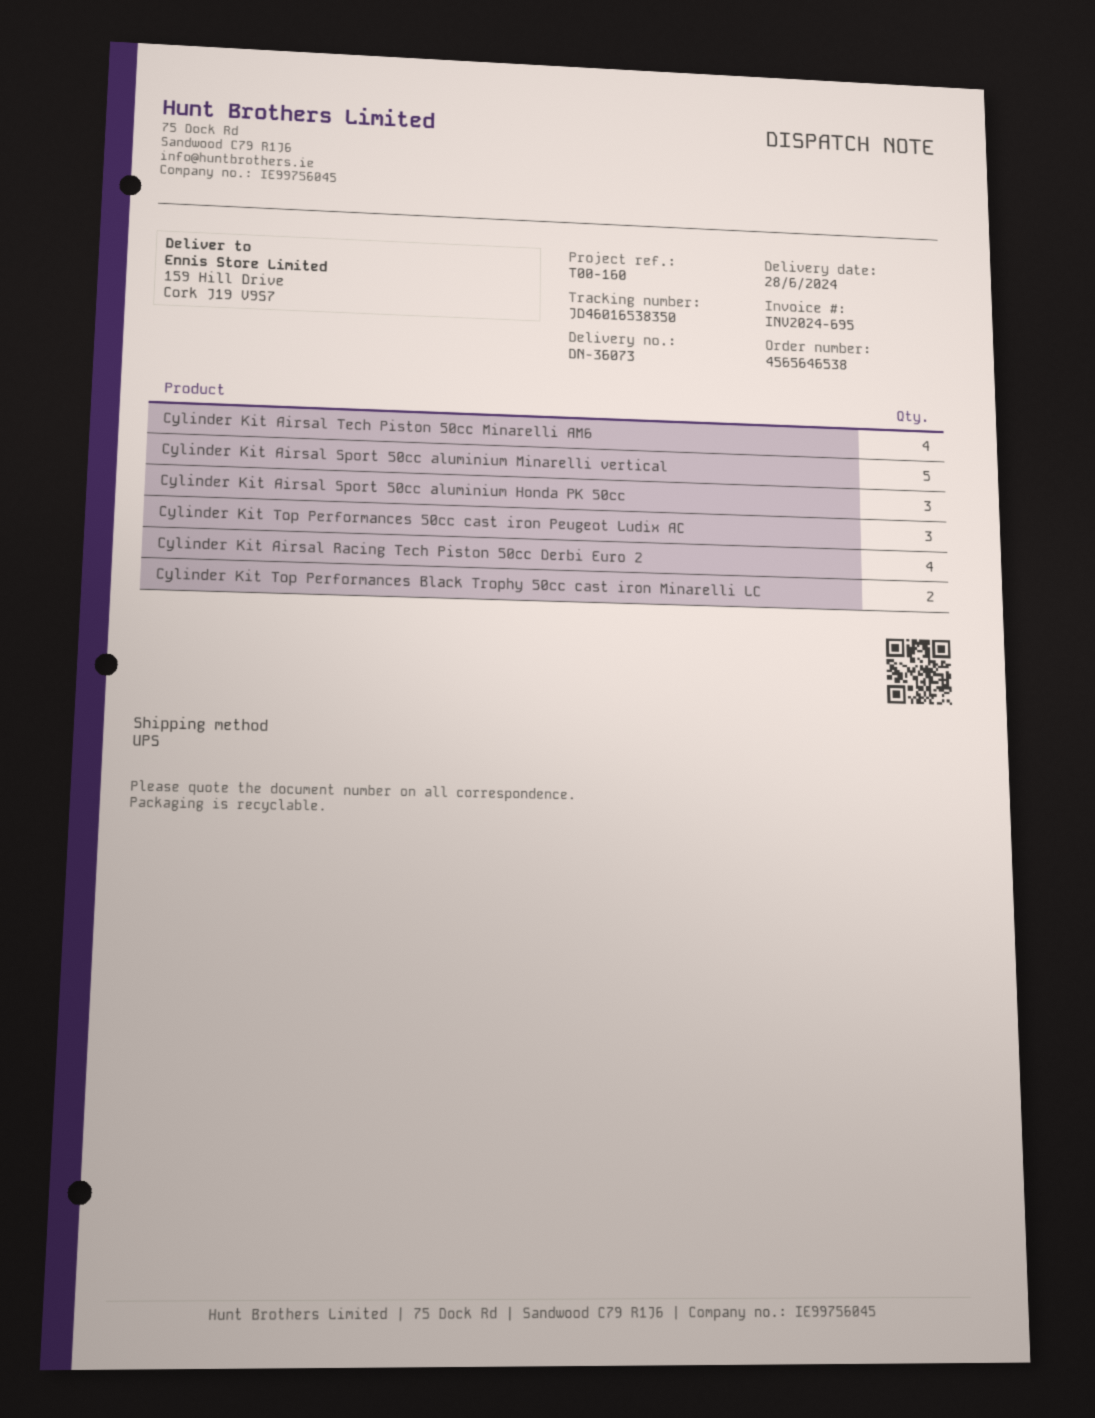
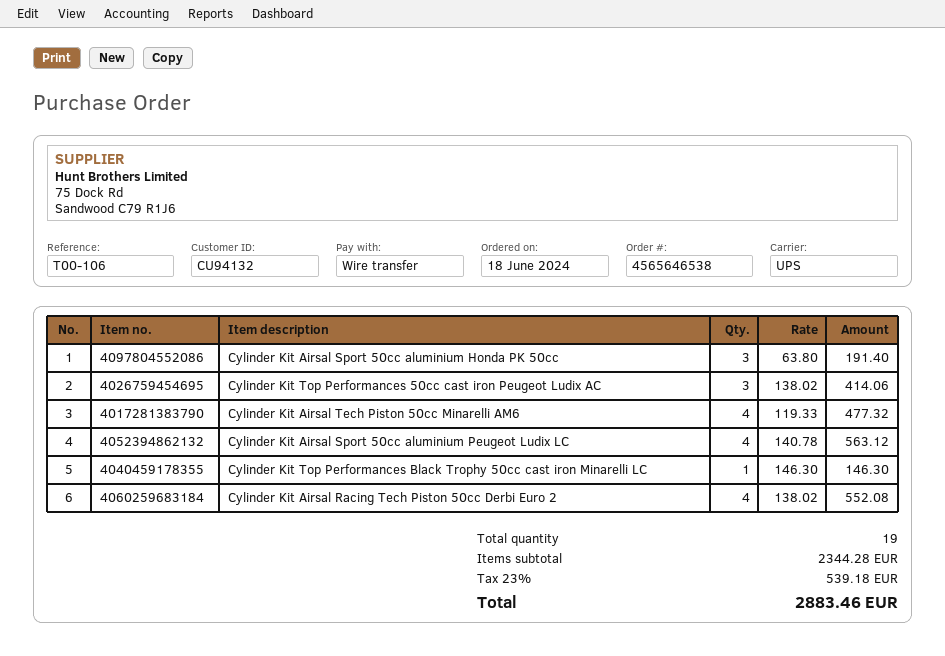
reference: T00-160 -> T00-106
Cylinder Kit Airsal Sport 50cc aluminium Minarelli vertical: 5 -> none
Cylinder Kit Top Performances Black Trophy 50cc cast iron Minarelli LC: 2 -> 1
Cylinder Kit Airsal Sport 50cc aluminium Peugeot Ludix LC: none -> 4

